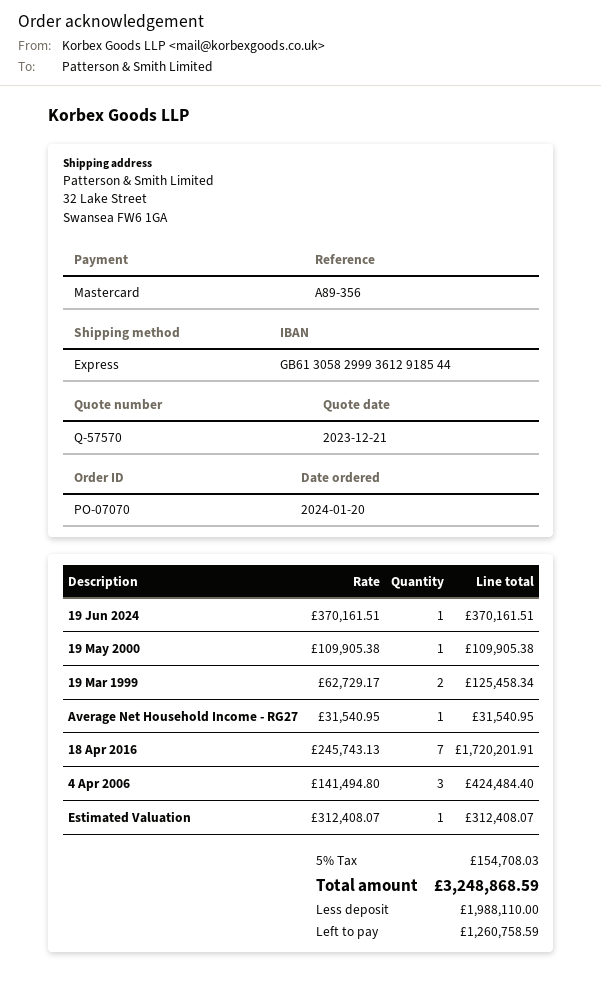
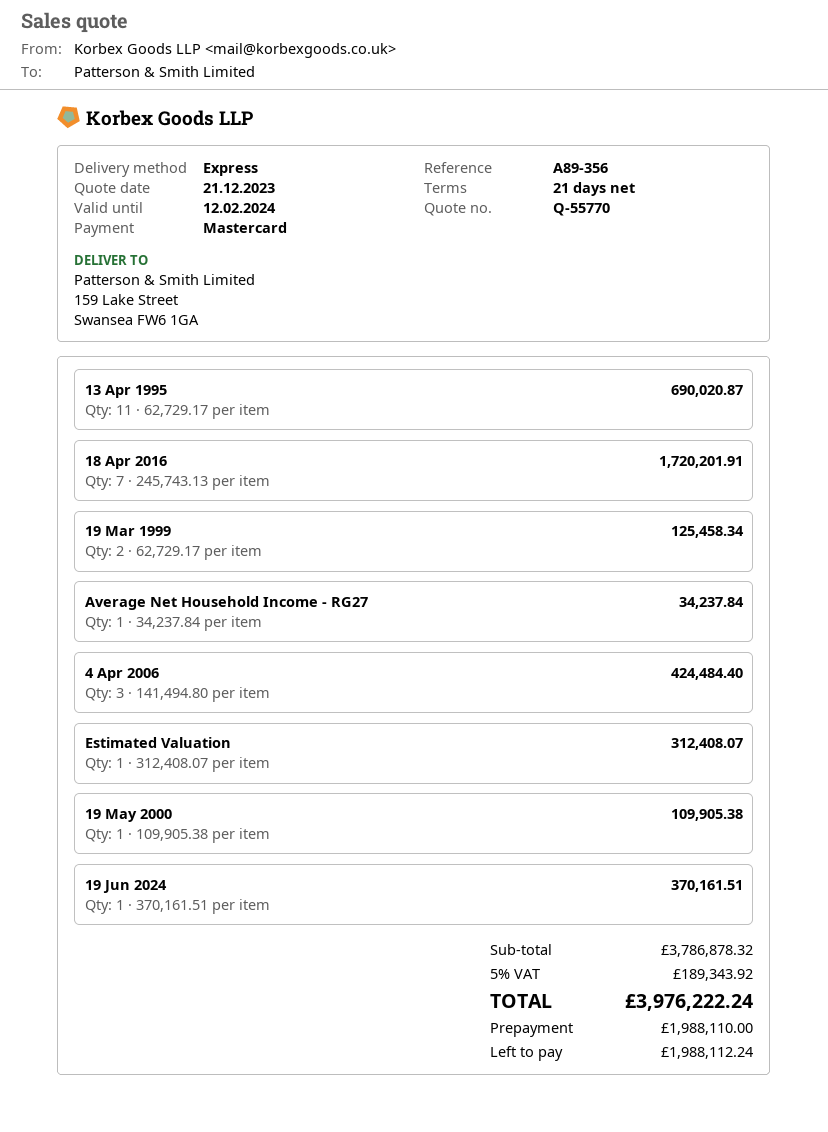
quote number: Q-57570 -> Q-55770
ship to: 32 Lake Street, Swansea FW6 1GA -> 159 Lake Street, Swansea FW6 1GA
Average Net Household Income - RG27: 1 x 31540.95 = 31540.95 -> 1 x 34237.84 = 34237.84
13 Apr 1995: none -> 11 x 62729.17 = 690020.87
tax: 5% = 154708.03 -> 5% = 189343.92
total: 3248868.59 -> 3976222.24
balance: 1260758.59 -> 1988112.24

